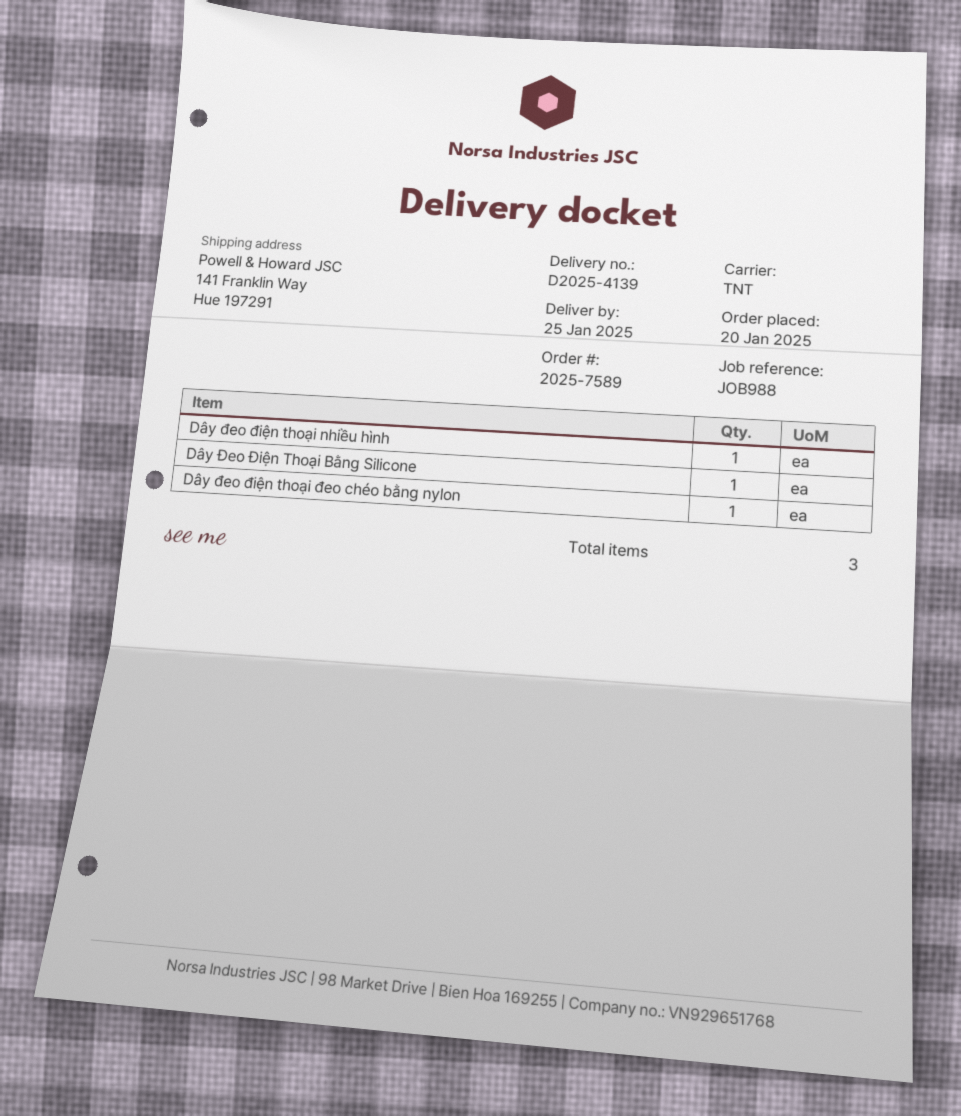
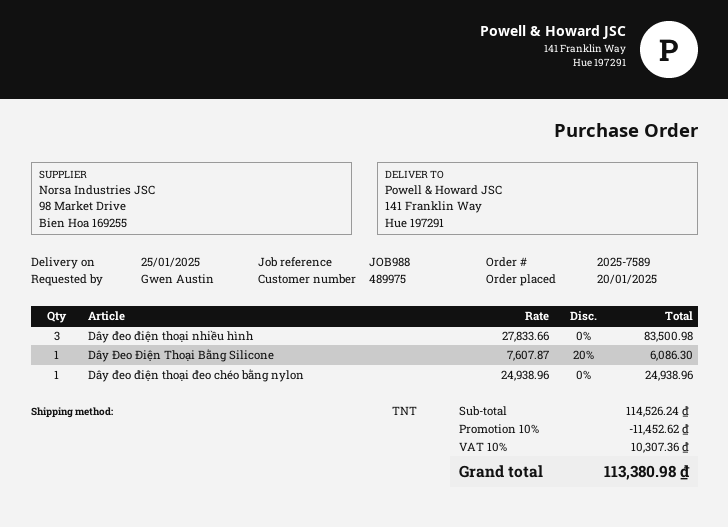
Dây đeo điện thoại nhiều hình: 1 -> 3

